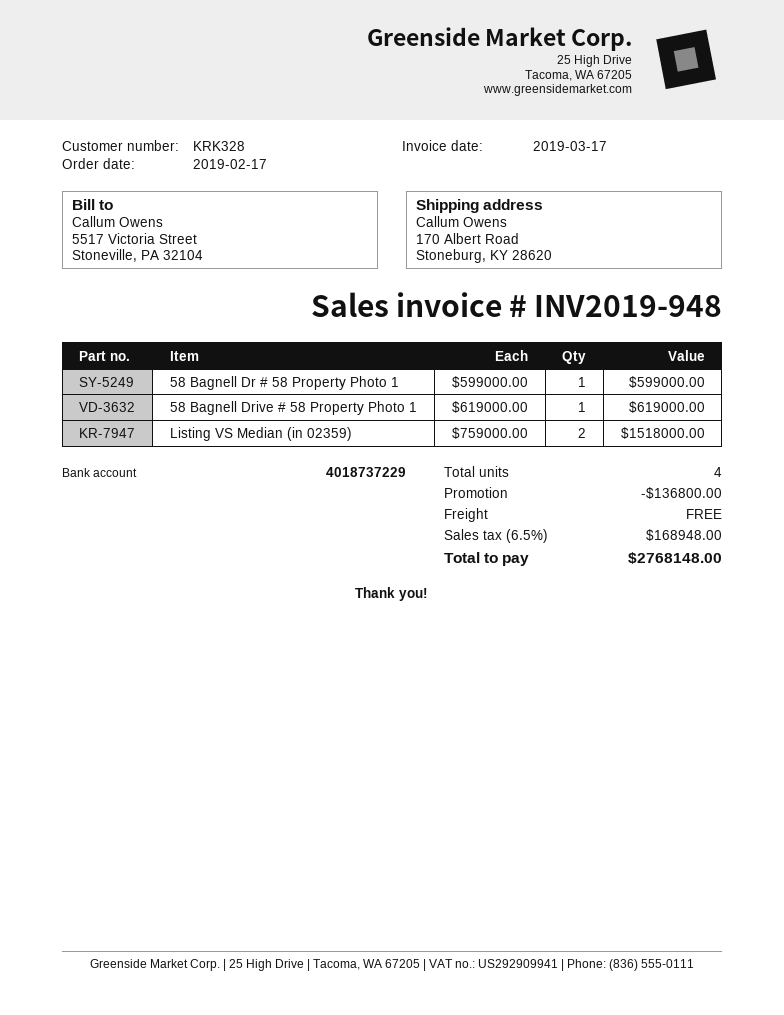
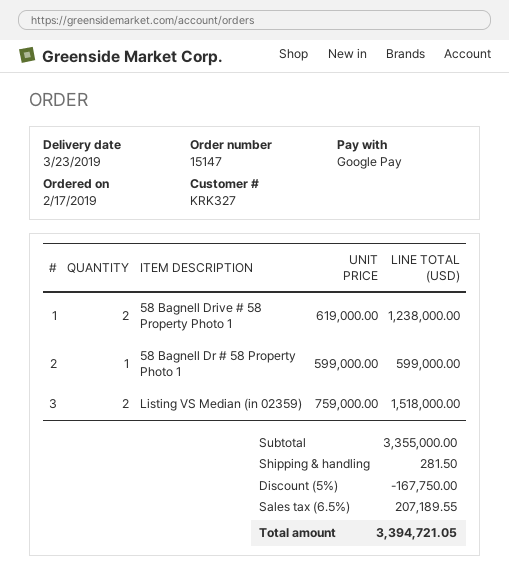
customer number: KRK328 -> KRK327
58 Bagnell Drive # 58 Property Photo 1: 1 x 619000.00 = 619000.00 -> 2 x 619000.00 = 1238000.00
discount: 136800.00 -> 167750.00
shipping: 0.00 -> 281.50
tax: 6.5% = 168948.00 -> 6.5% = 207189.55
total: 2768148.00 -> 3394721.05

